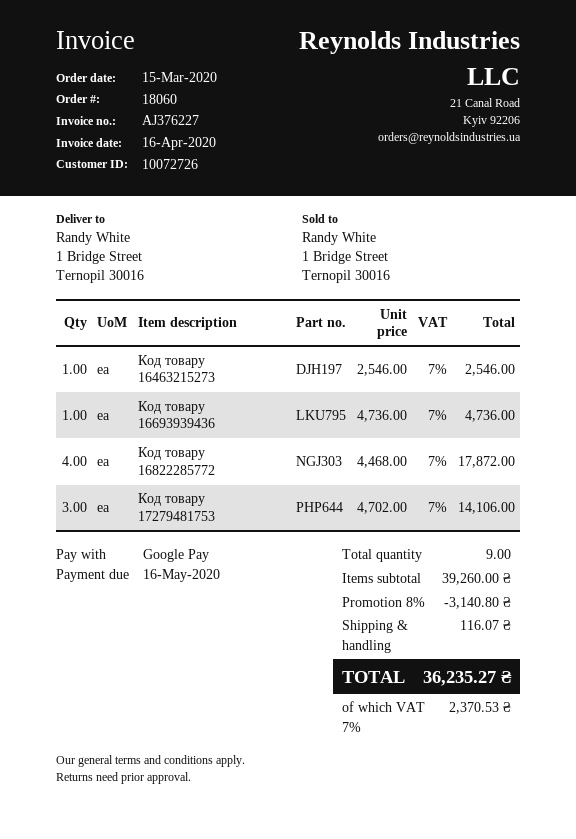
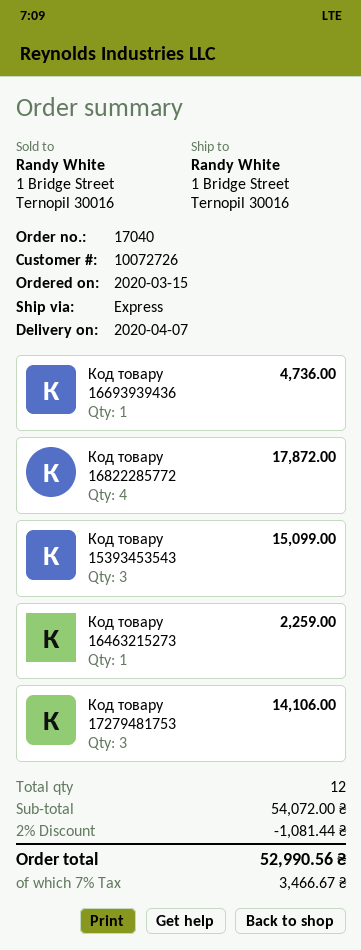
order number: 18060 -> 17040
Код товару 16463215273: 1 for 2546.00 -> 1 for 2259.00
Код товару 15393453543: none -> 3 for 15099.00
total quantity: 9 -> 12
subtotal: 39260.00 -> 54072.00
discount: 8% = 3140.80 -> 2% = 1081.44
shipping: 116.07 -> none
tax: 7% = 2370.53 -> 7% = 3466.67
total: 36235.27 -> 52990.56

